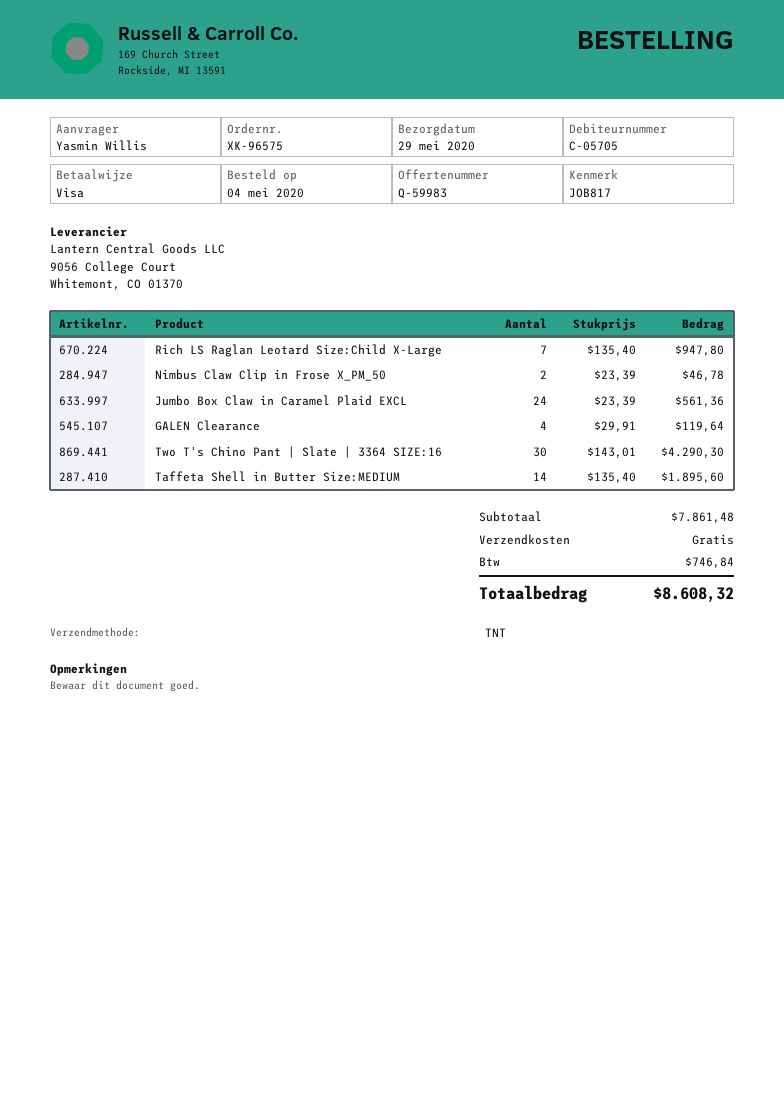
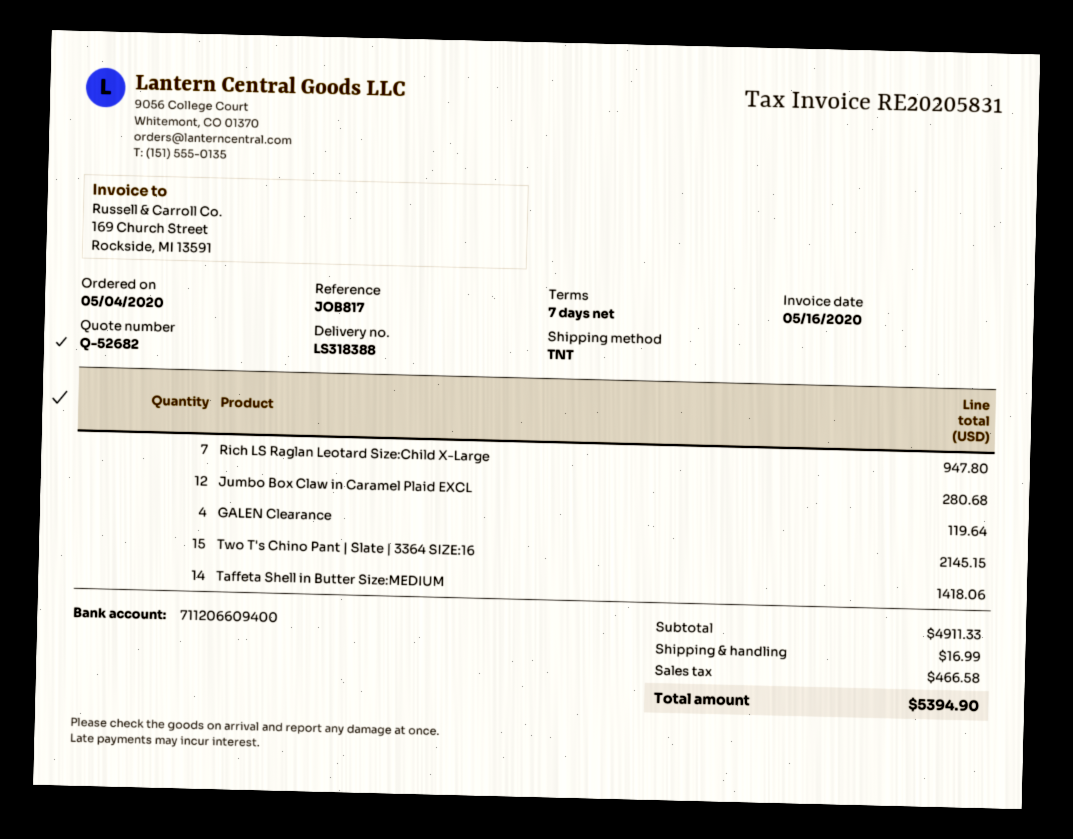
quote number: Q-59983 -> Q-52682
Nimbus Claw Clip in Frose X_PM_50: 2 for 46.78 -> none
Jumbo Box Claw in Caramel Plaid EXCL: 24 for 561.36 -> 12 for 280.68
Two T's Chino Pant | Slate | 3364 SIZE:16: 30 for 4290.30 -> 15 for 2145.15
Taffeta Shell in Butter Size:MEDIUM: 14 for 1895.60 -> 14 for 1418.06
subtotal: 7861.48 -> 4911.33
shipping: 0.00 -> 16.99
tax: 746.84 -> 466.58
total: 8608.32 -> 5394.90

